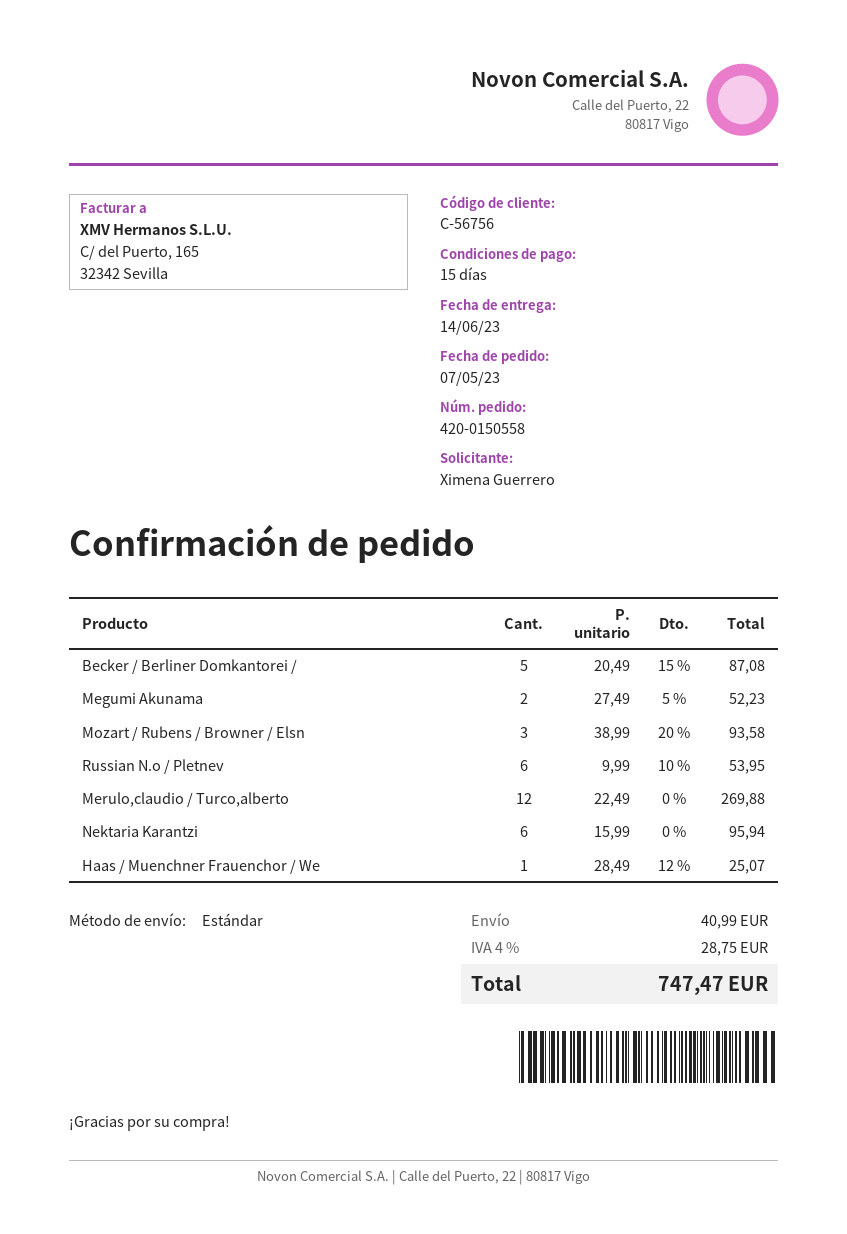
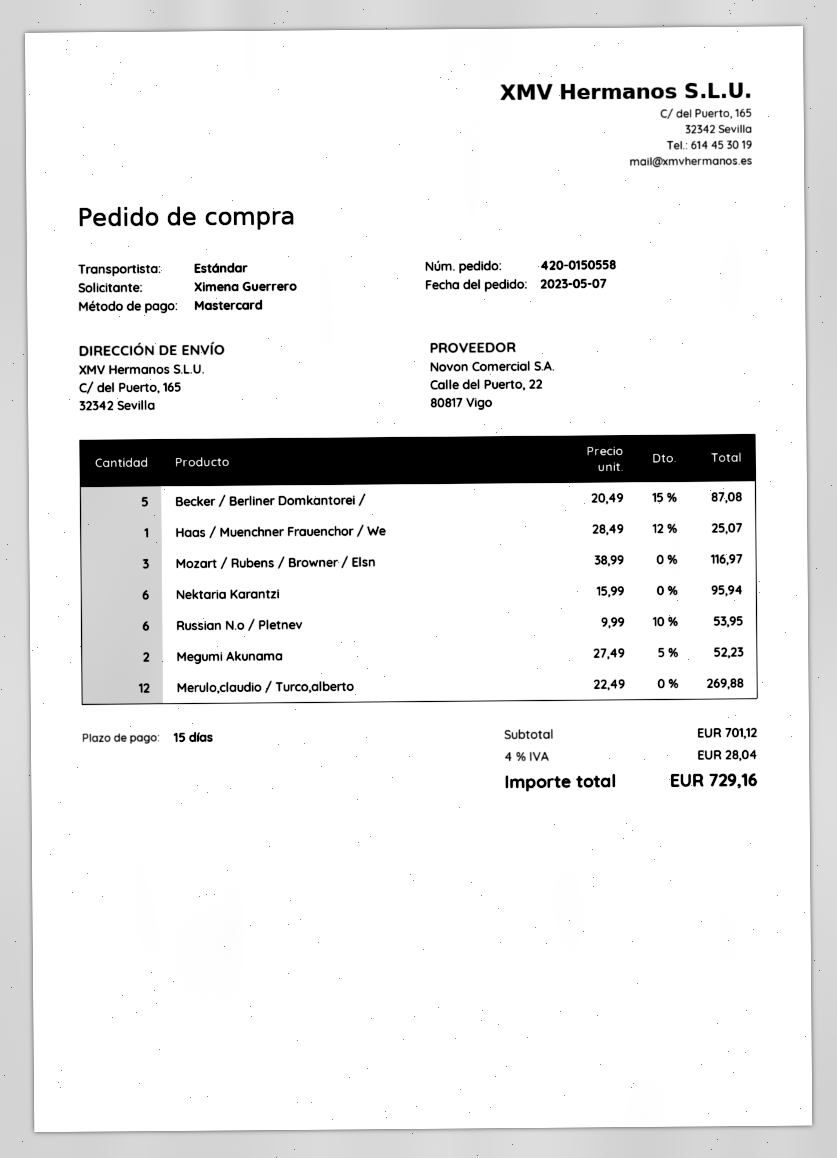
Mozart / Rubens / Browner / Elsn: 3 x 38.99 - 20% = 93.58 -> 3 x 38.99 = 116.97
shipping: 40.99 -> none
tax: 4% = 28.75 -> 4% = 28.04
total: 747.47 -> 729.16

